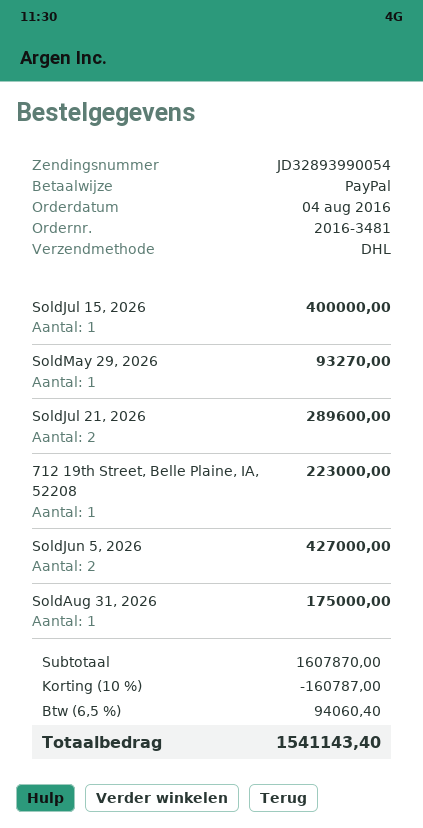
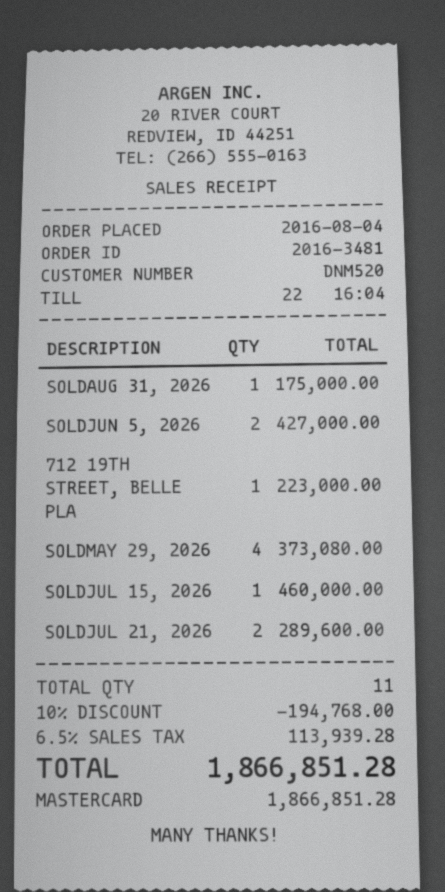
payment method: PayPal -> Mastercard
SoldJul 15, 2026: 1 for 400000.00 -> 1 for 460000.00
SoldMay 29, 2026: 1 for 93270.00 -> 4 for 373080.00
discount: 10% = 160787.00 -> 10% = 194768.00
tax: 6.5% = 94060.40 -> 6.5% = 113939.28
total: 1541143.40 -> 1866851.28

